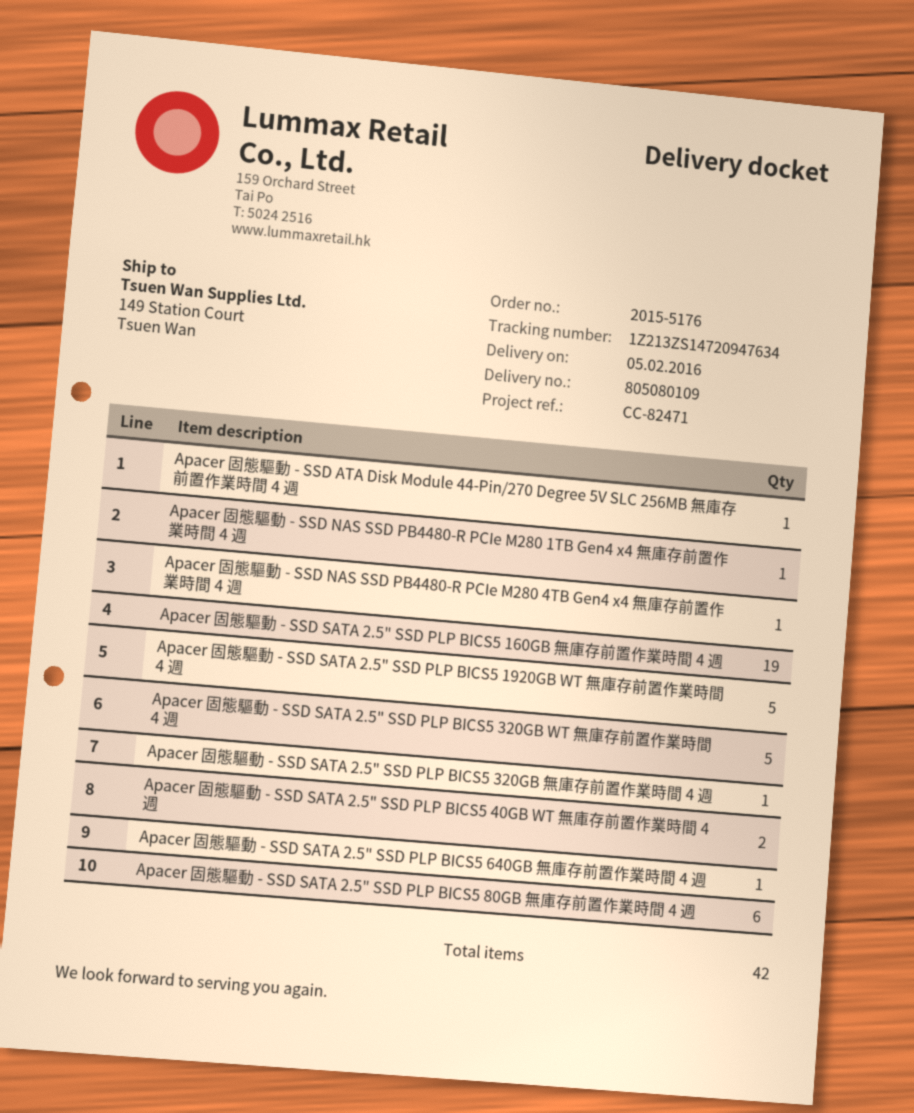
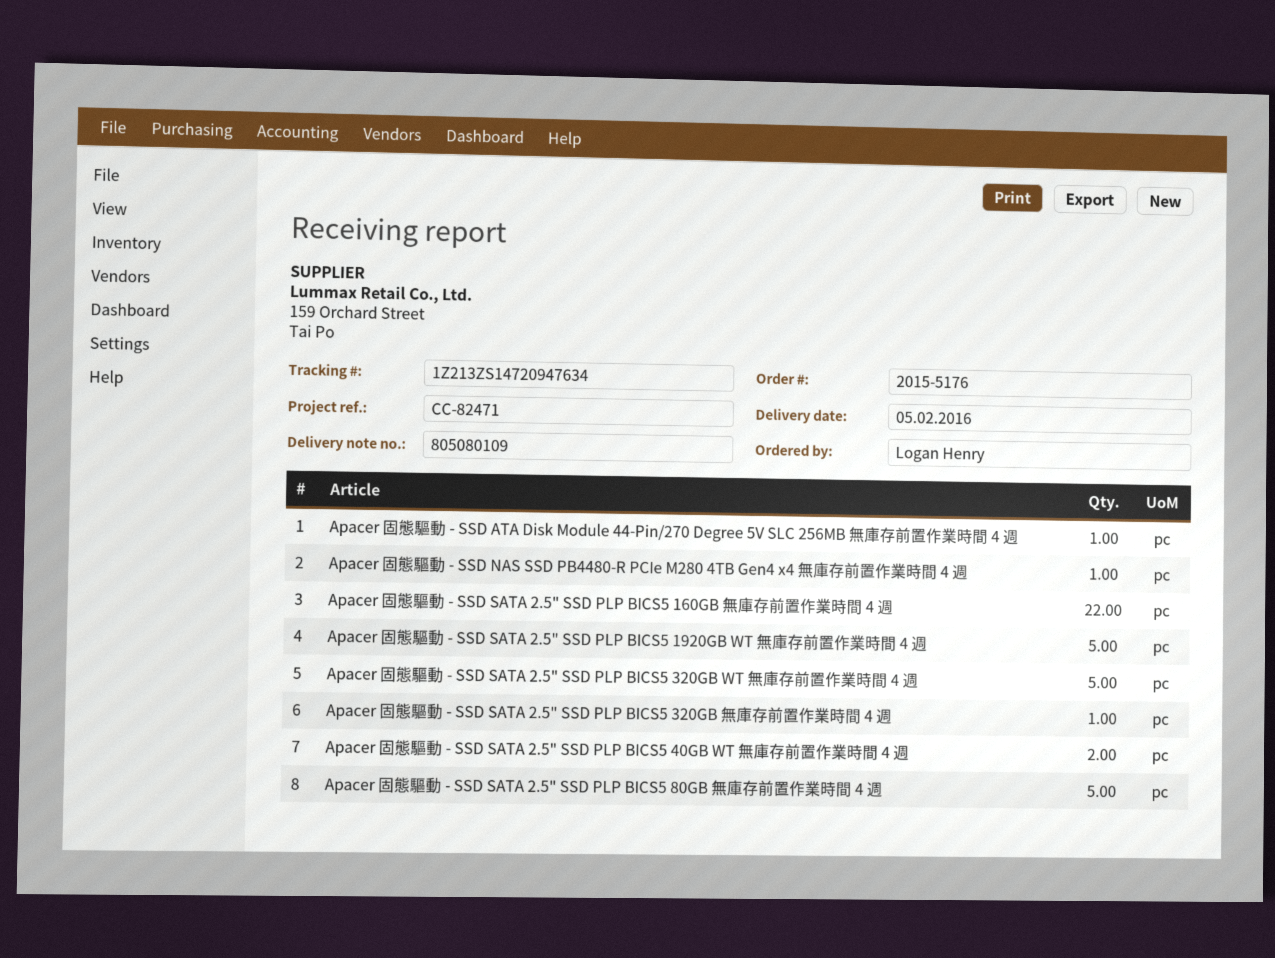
Apacer 固態驅動 - SSD NAS SSD PB4480-R PCIe M280 1TB Gen4 x4 無庫存前置作業時間 4 週: 1 -> none
Apacer 固態驅動 - SSD SATA 2.5" SSD PLP BICS5 160GB 無庫存前置作業時間 4 週: 19 -> 22
Apacer 固態驅動 - SSD SATA 2.5" SSD PLP BICS5 640GB 無庫存前置作業時間 4 週: 1 -> none
Apacer 固態驅動 - SSD SATA 2.5" SSD PLP BICS5 80GB 無庫存前置作業時間 4 週: 6 -> 5

